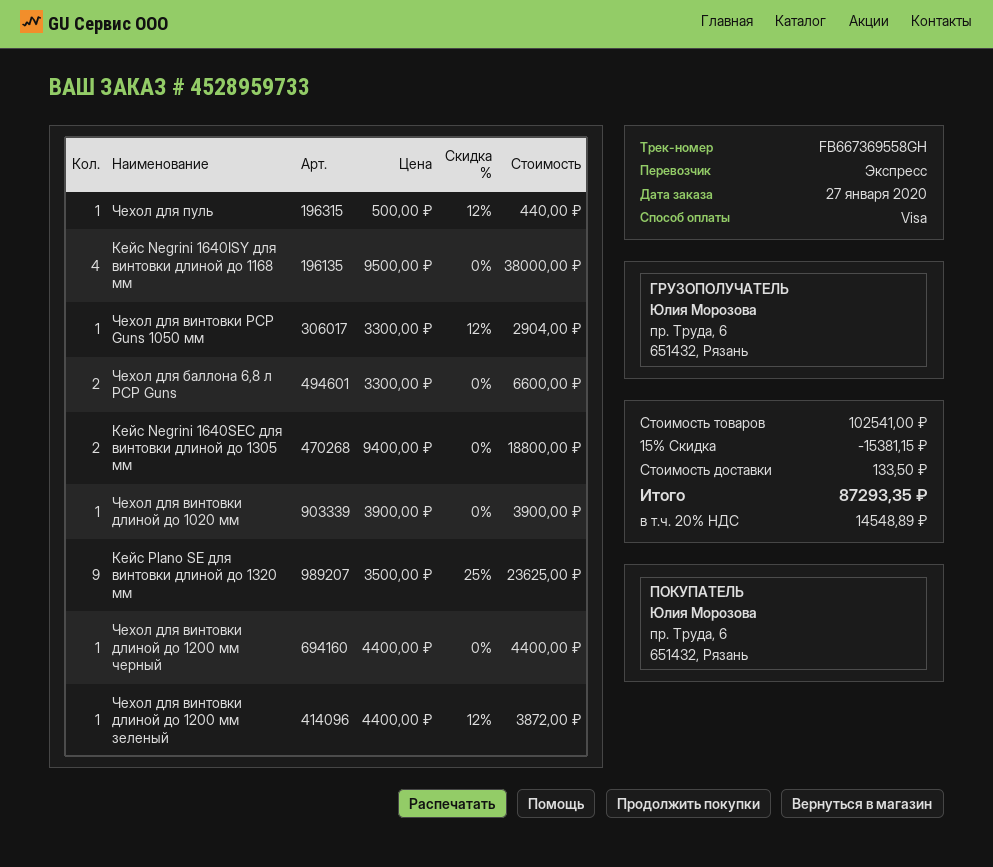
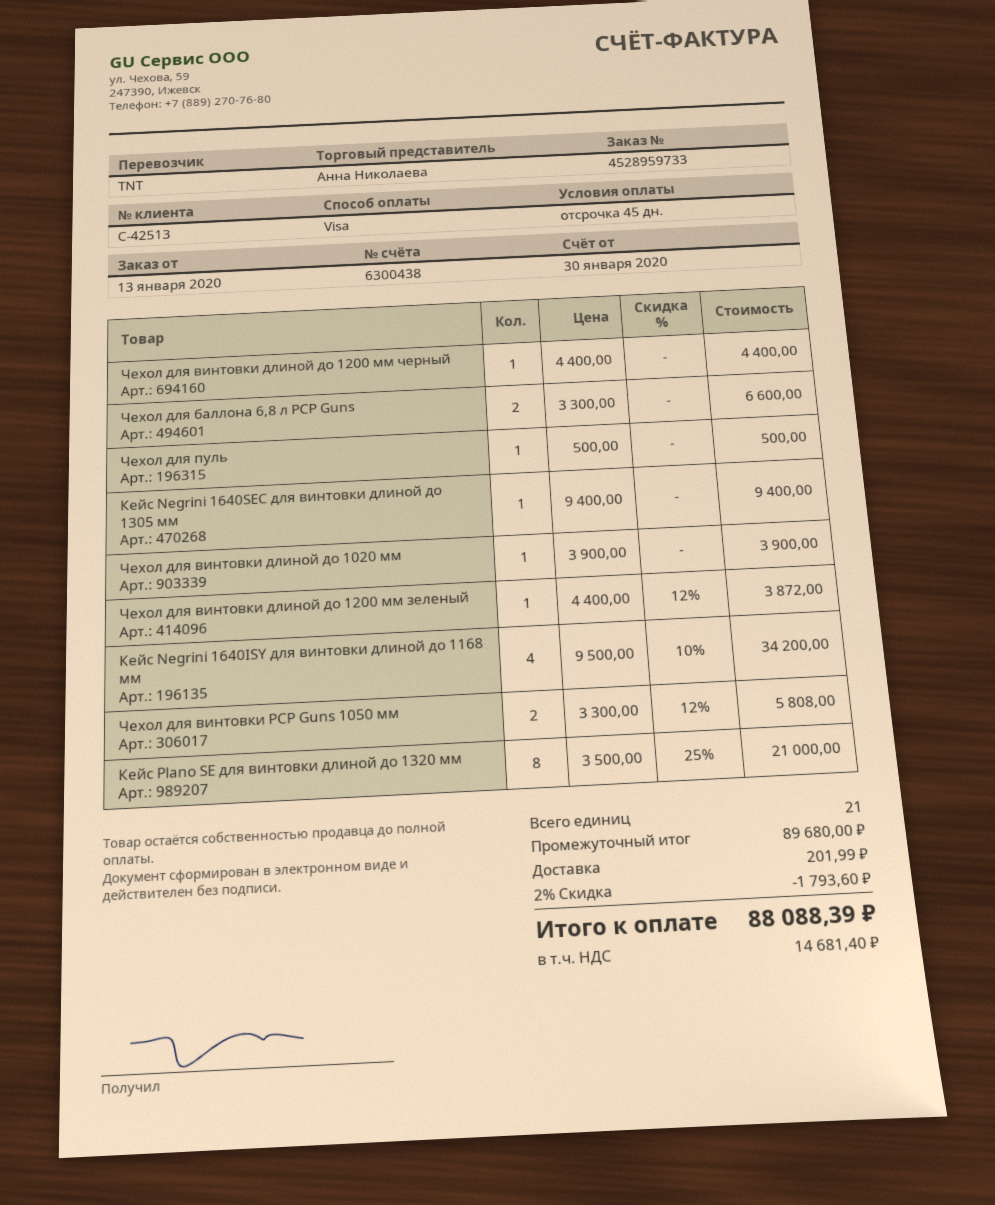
order date: 2020-01-27 -> 2020-01-13
shipping method: express -> TNT
Чехол для пуль: 1 x 500.00 - 12% = 440.00 -> 1 x 500.00 = 500.00
Кейс Negrini 1640ISY для винтовки длиной до 1168 мм: 4 x 9500.00 = 38000.00 -> 4 x 9500.00 - 10% = 34200.00
Чехол для винтовки PCP Guns 1050 мм: 1 x 3300.00 - 12% = 2904.00 -> 2 x 3300.00 - 12% = 5808.00
Кейс Negrini 1640SEC для винтовки длиной до 1305 мм: 2 x 9400.00 = 18800.00 -> 1 x 9400.00 = 9400.00
Кейс Plano SE для винтовки длиной до 1320 мм: 9 x 3500.00 - 25% = 23625.00 -> 8 x 3500.00 - 25% = 21000.00
subtotal: 102541.00 -> 89680.00
discount: 15% = 15381.15 -> 2% = 1793.60
shipping: 133.50 -> 201.99
tax: 14548.89 -> 14681.40
total: 87293.35 -> 88088.39

